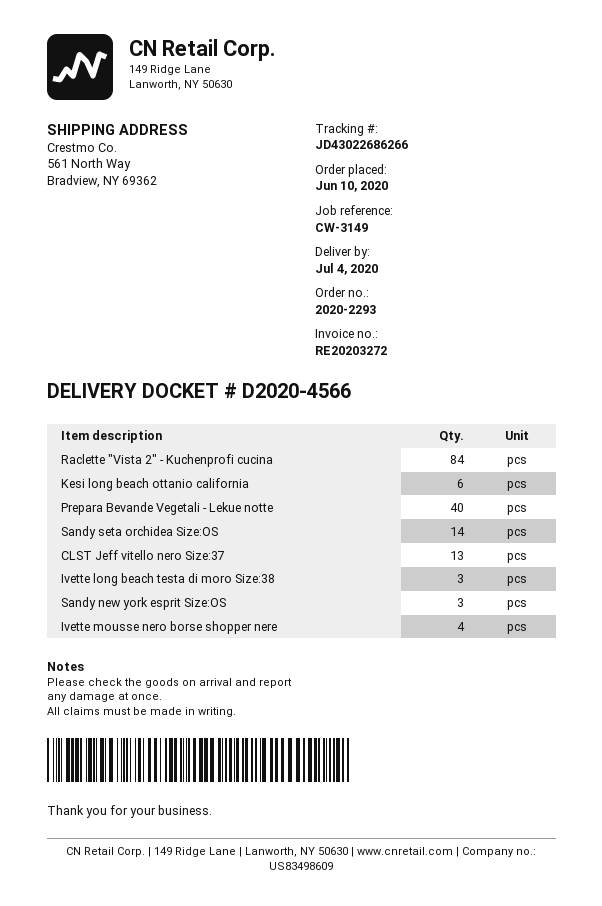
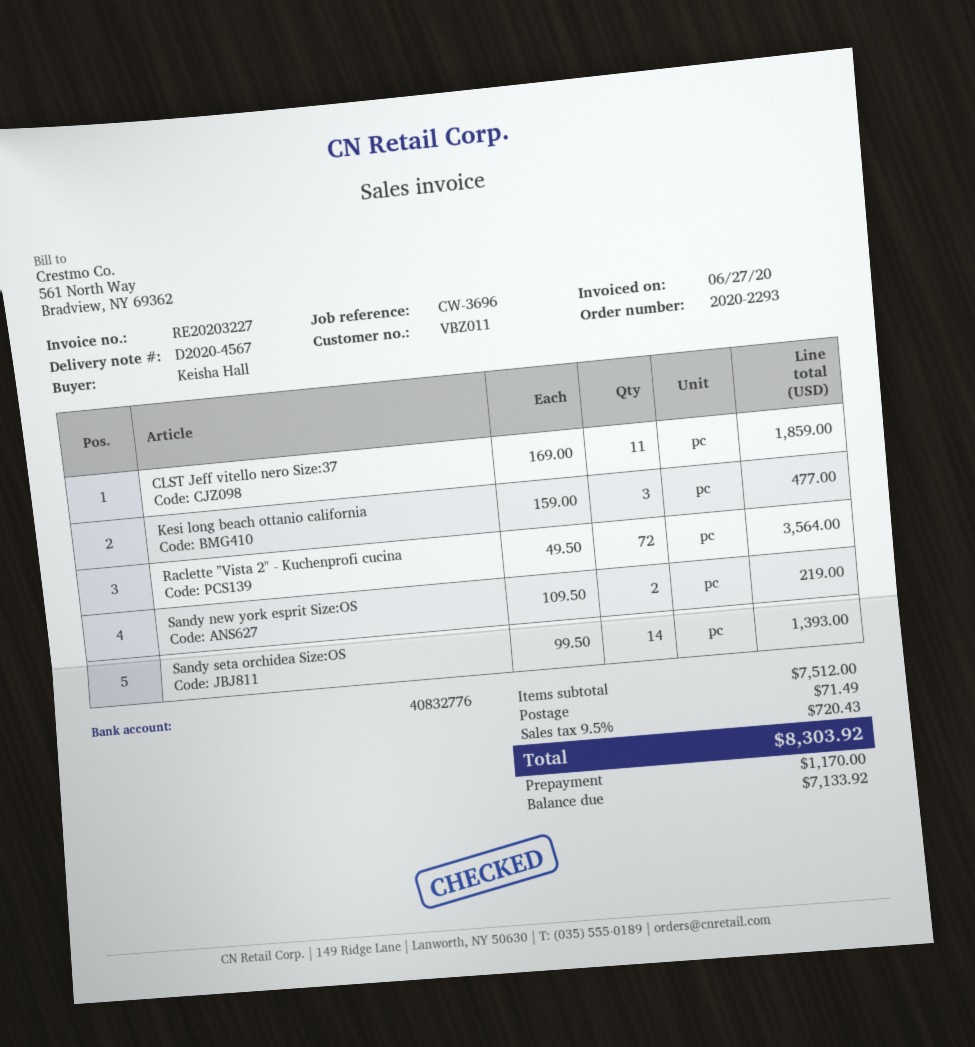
delivery note number: D2020-4566 -> D2020-4567
invoice number: RE20203272 -> RE20203227
reference: CW-3149 -> CW-3696
Raclette "Vista 2" - Kuchenprofi cucina: 84 -> 72
Kesi long beach ottanio california: 6 -> 3
Prepara Bevande Vegetali - Lekue notte: 40 -> none
CLST Jeff vitello nero Size:37: 13 -> 11
Ivette long beach testa di moro Size:38: 3 -> none
Sandy new york esprit Size:OS: 3 -> 2
Ivette mousse nero borse shopper nere: 4 -> none

